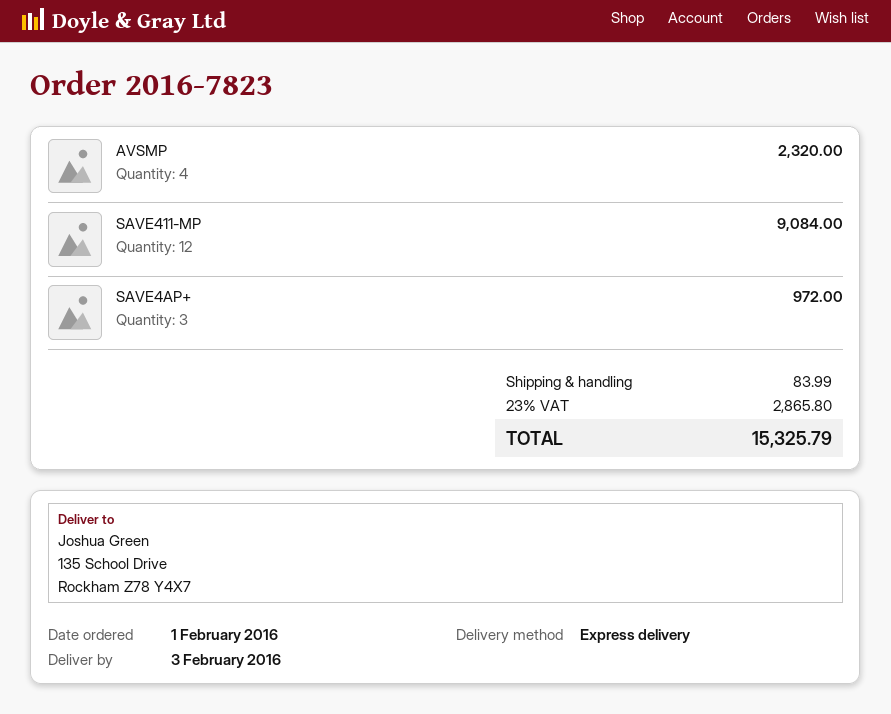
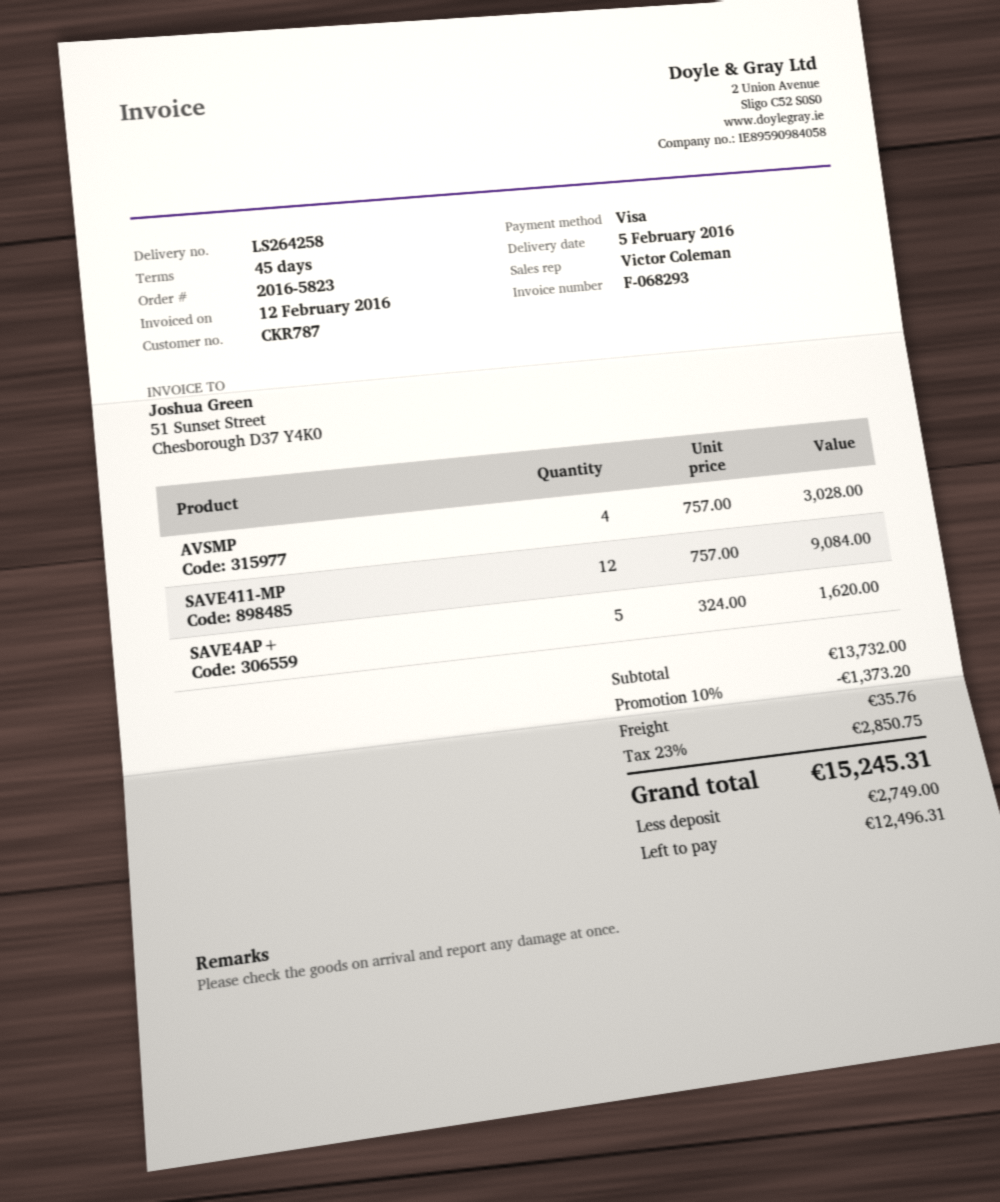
order number: 2016-7823 -> 2016-5823
delivery date: 2016-02-03 -> 2016-02-05
AVSMP: 4 for 2320.00 -> 4 for 3028.00
SAVE4AP+: 3 for 972.00 -> 5 for 1620.00
discount: none -> 10% = 1373.20
shipping: 83.99 -> 35.76
tax: 23% = 2865.80 -> 23% = 2850.75
total: 15325.79 -> 15245.31

